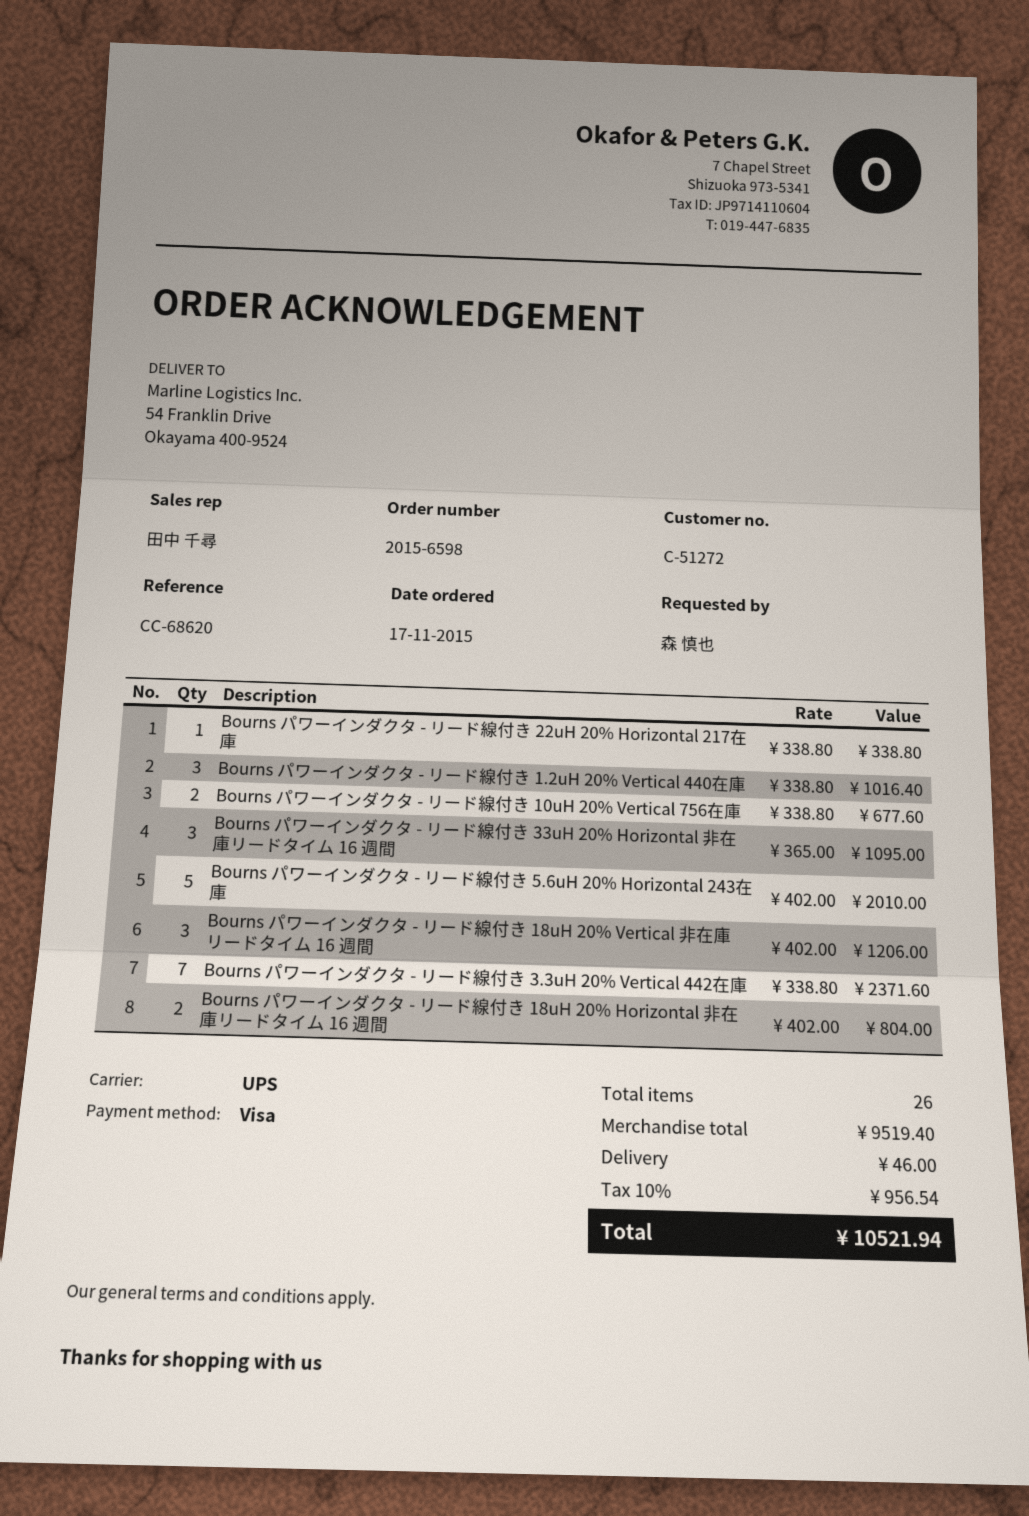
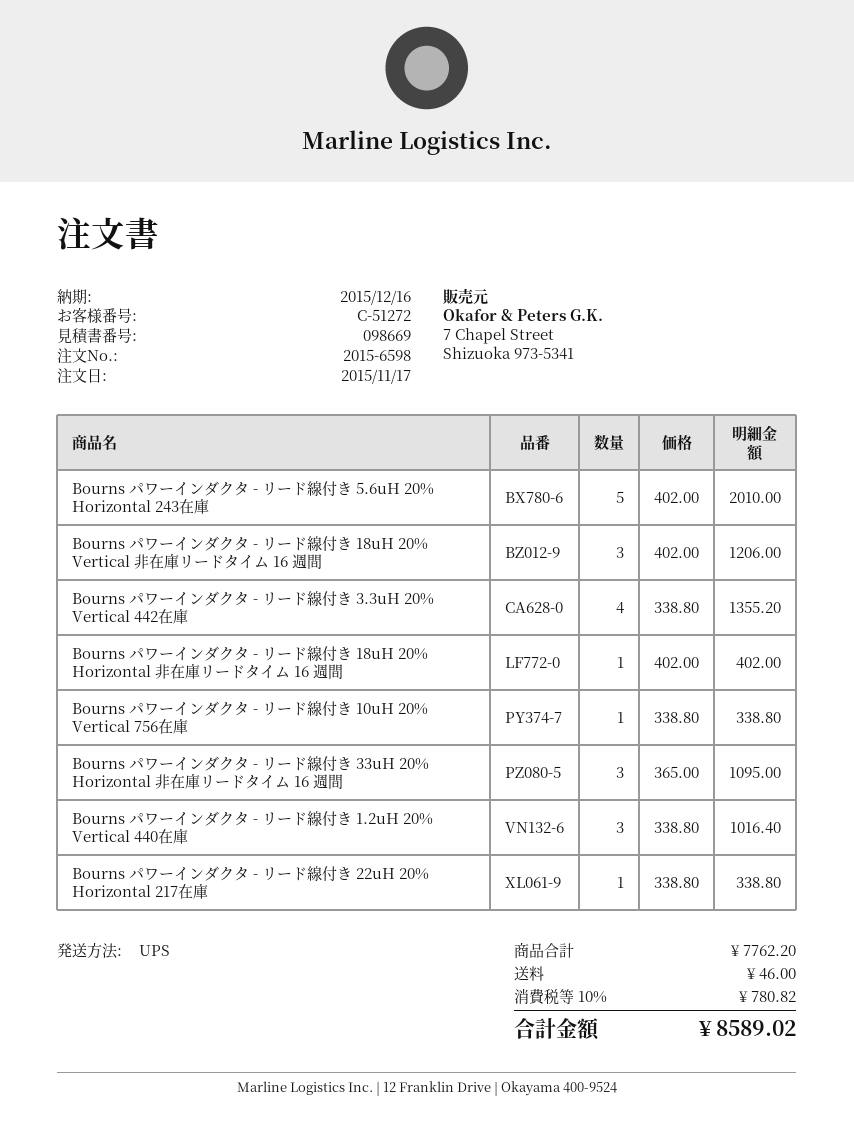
Bourns パワーインダクタ - リード線付き 10uH 20% Vertical 756在庫: 2 x 338.80 = 677.60 -> 1 x 338.80 = 338.80
Bourns パワーインダクタ - リード線付き 3.3uH 20% Vertical 442在庫: 7 x 338.80 = 2371.60 -> 4 x 338.80 = 1355.20
Bourns パワーインダクタ - リード線付き 18uH 20% Horizontal 非在庫リードタイム 16 週間: 2 x 402.00 = 804.00 -> 1 x 402.00 = 402.00
subtotal: 9519.40 -> 7762.20
tax: 10% = 956.54 -> 10% = 780.82
total: 10521.94 -> 8589.02

